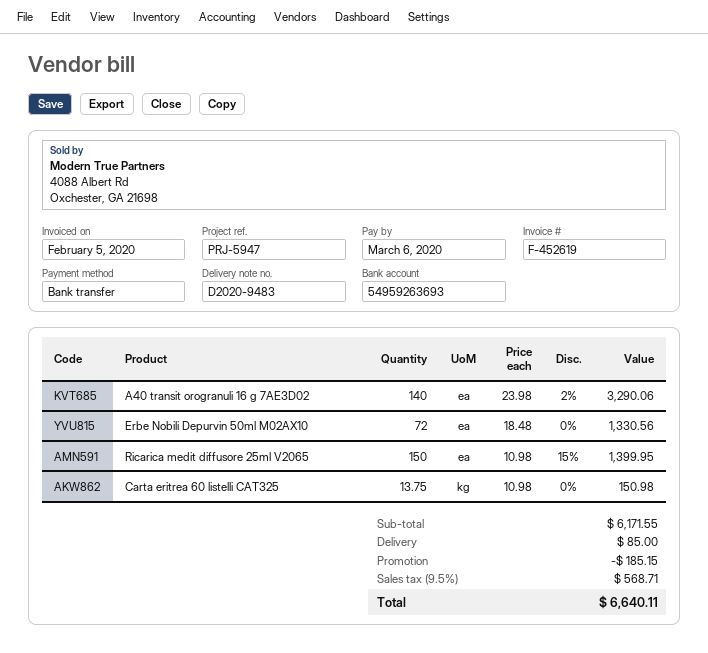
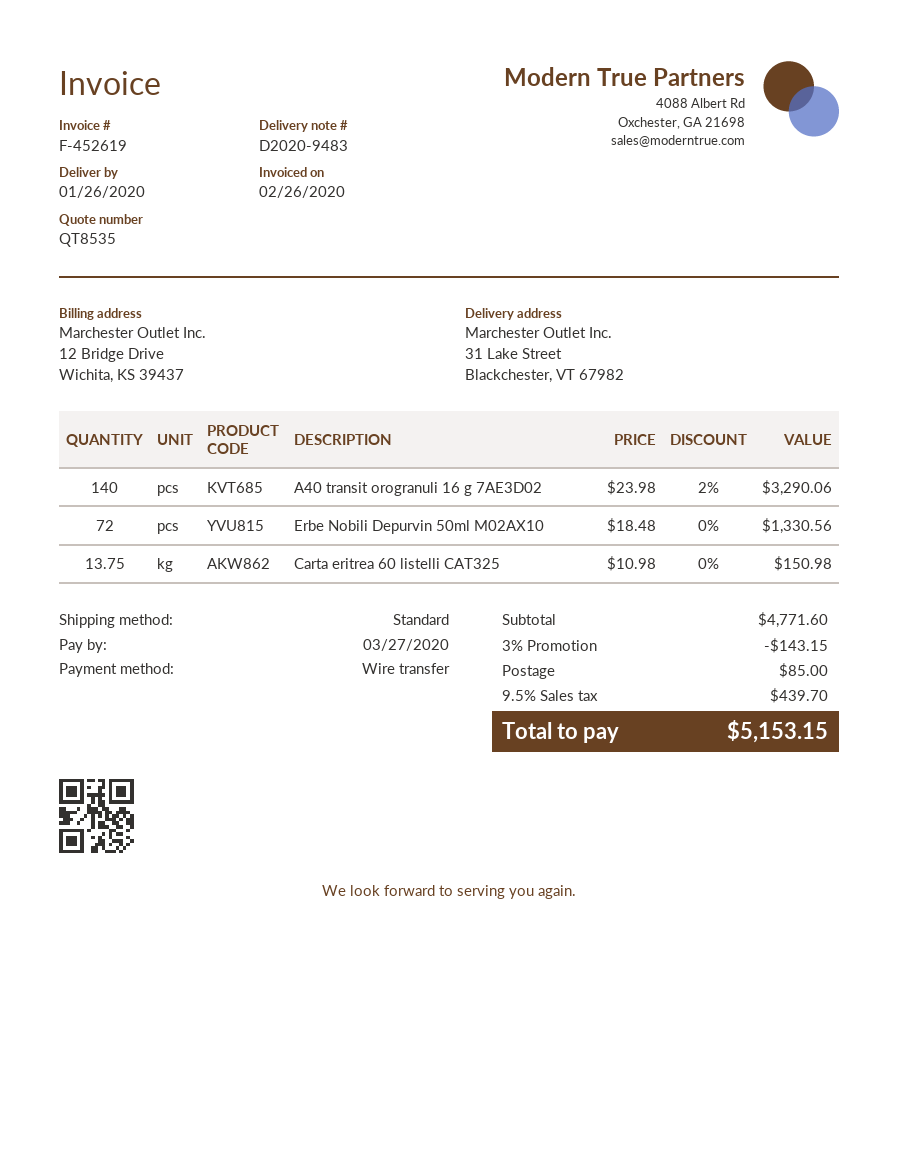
invoice date: 2020-02-05 -> 2020-02-26
due date: 2020-03-06 -> 2020-03-27
Ricarica medit diffusore 25ml V2065: 150 x 10.98 - 15% = 1399.95 -> none
subtotal: 6171.55 -> 4771.60
discount: 185.15 -> 143.15
tax: 9.5% = 568.71 -> 9.5% = 439.70
total: 6640.11 -> 5153.15

